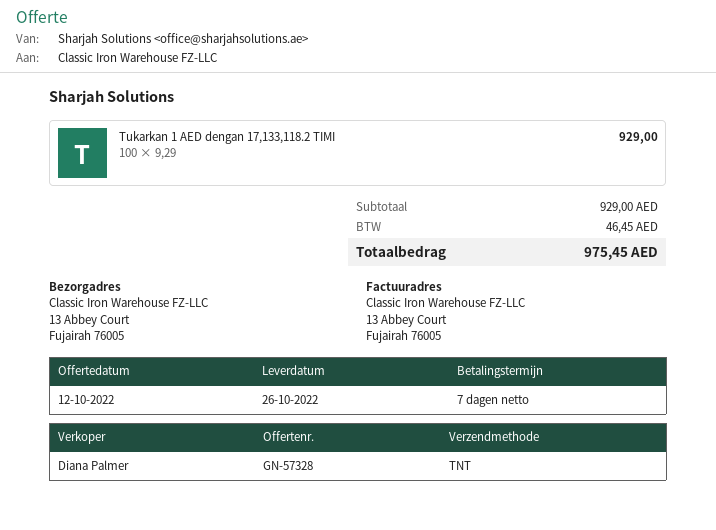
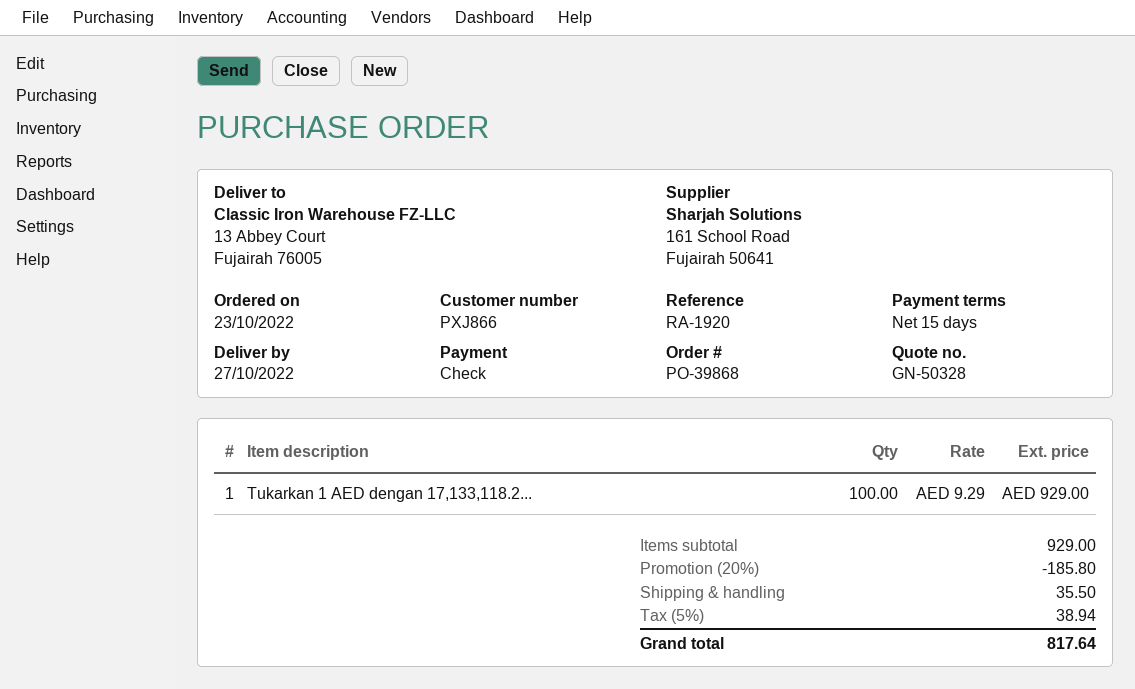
quote number: GN-57328 -> GN-50328
delivery date: 2022-10-26 -> 2022-10-27
payment terms: 7 days -> 15 days
discount: none -> 20% = 185.80
shipping: none -> 35.50
tax: 46.45 -> 38.94
total: 975.45 -> 817.64

